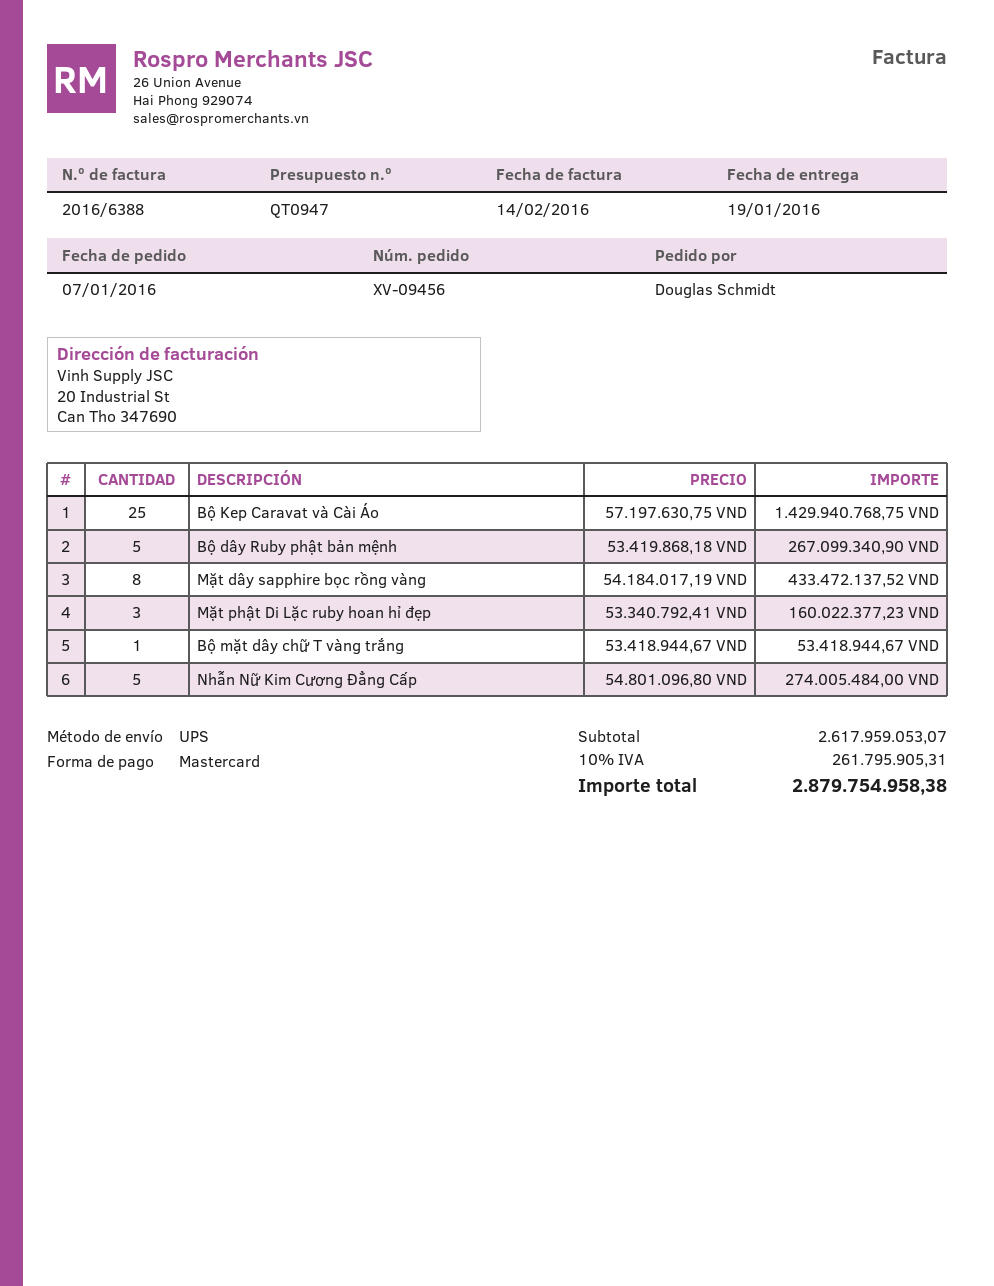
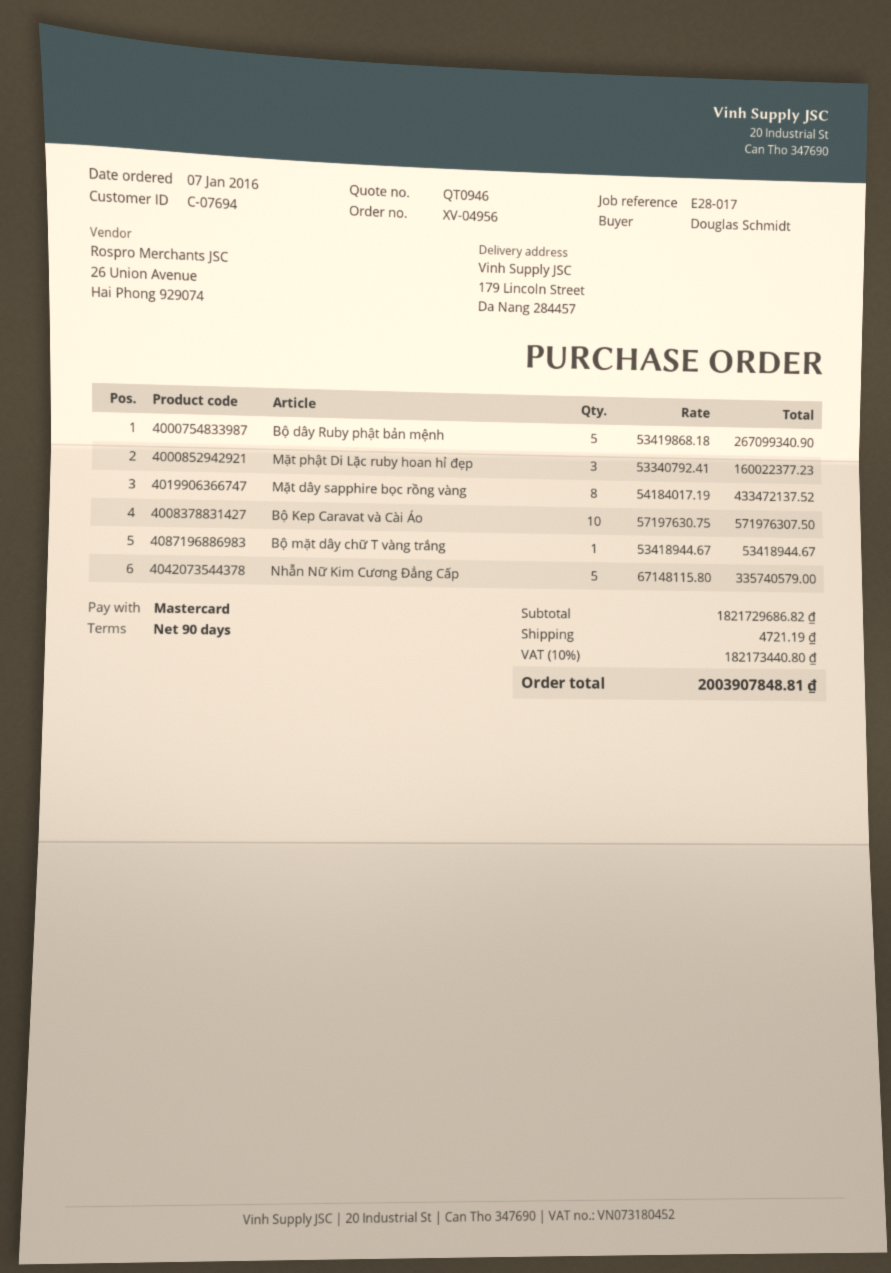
quote number: QT0947 -> QT0946
order number: XV-09456 -> XV-04956
Bộ Kep Caravat và Cài Áo: 25 x 57197630.75 = 1429940768.75 -> 10 x 57197630.75 = 571976307.50
Nhẫn Nữ Kim Cương Đẳng Cấp: 5 x 54801096.80 = 274005484.00 -> 5 x 67148115.80 = 335740579.00
subtotal: 2617959053.07 -> 1821729686.82
shipping: none -> 4721.19
tax: 10% = 261795905.31 -> 10% = 182173440.80
total: 2879754958.38 -> 2003907848.81

